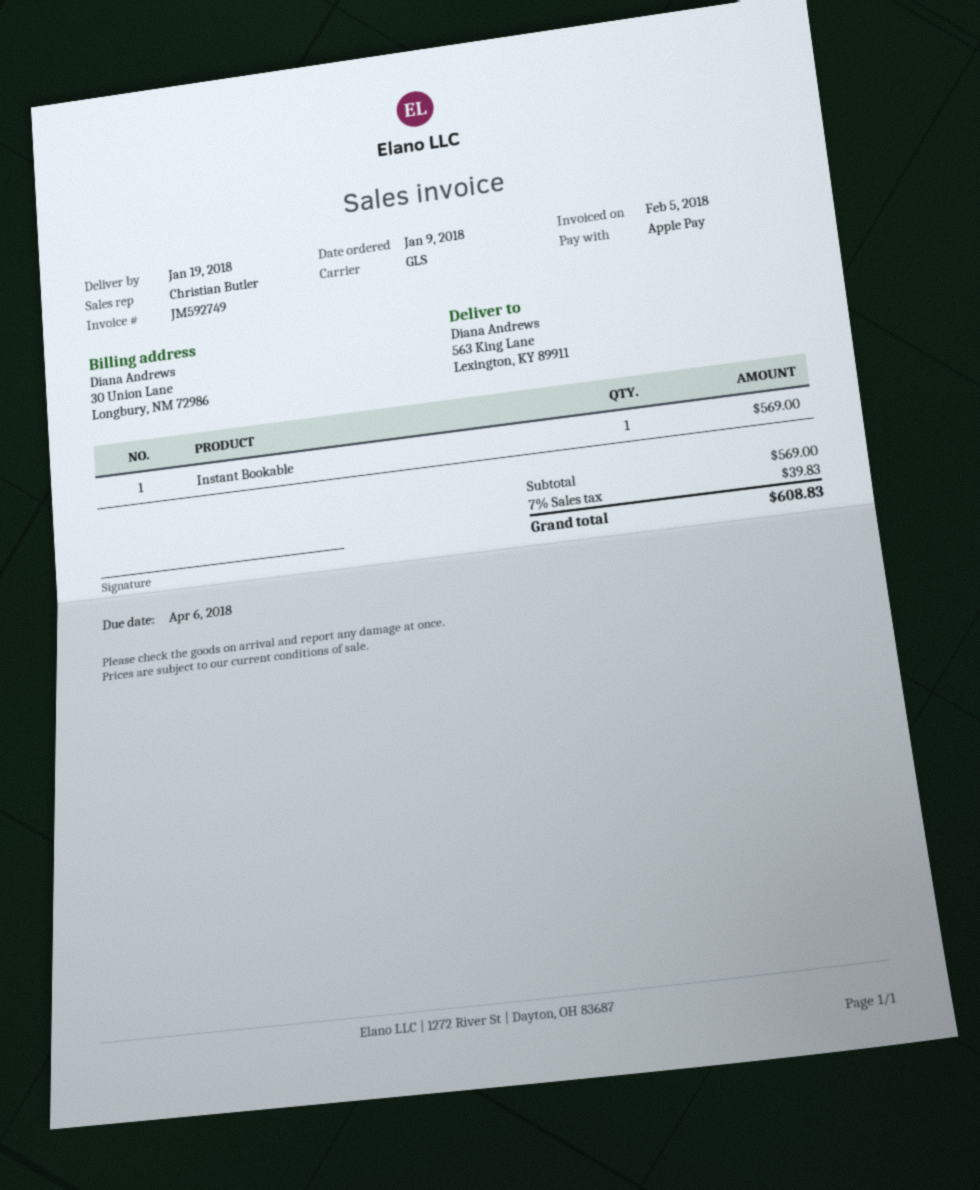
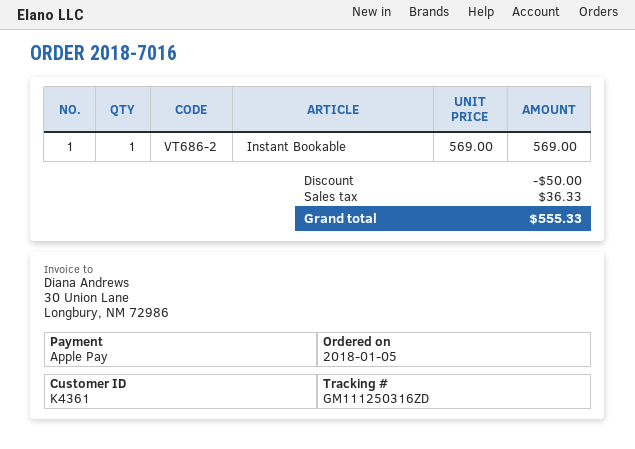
order date: 2018-01-09 -> 2018-01-05
discount: none -> 50.00
tax: 39.83 -> 36.33
total: 608.83 -> 555.33

